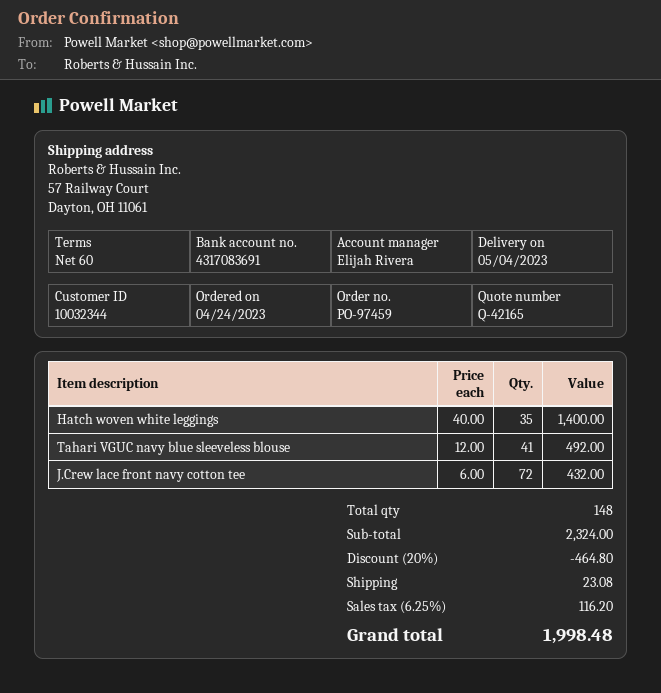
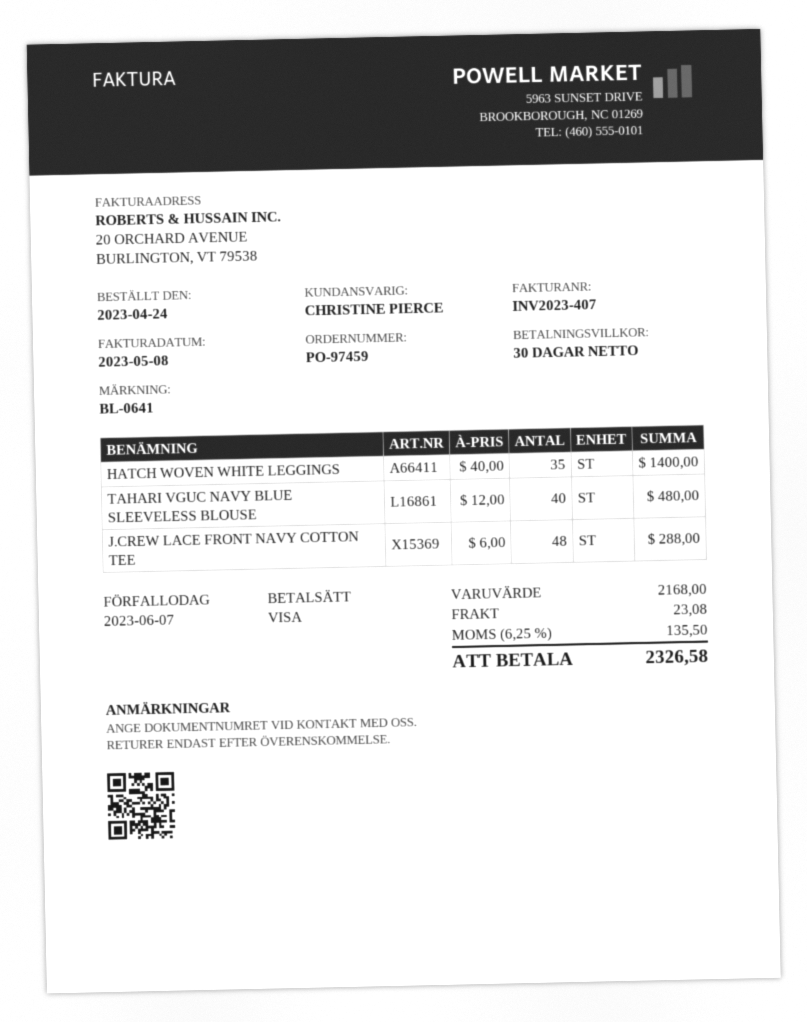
payment terms: 60 days -> 30 days
sales rep: Elijah Rivera -> CHRISTINE PIERCE
Tahari VGUC navy blue sleeveless blouse: 41 x 12.00 = 492.00 -> 40 x 12.00 = 480.00
J.Crew lace front navy cotton tee: 72 x 6.00 = 432.00 -> 48 x 6.00 = 288.00
subtotal: 2324.00 -> 2168.00
discount: 20% = 464.80 -> none
tax: 6.25% = 116.20 -> 6.25% = 135.50
total: 1998.48 -> 2326.58

